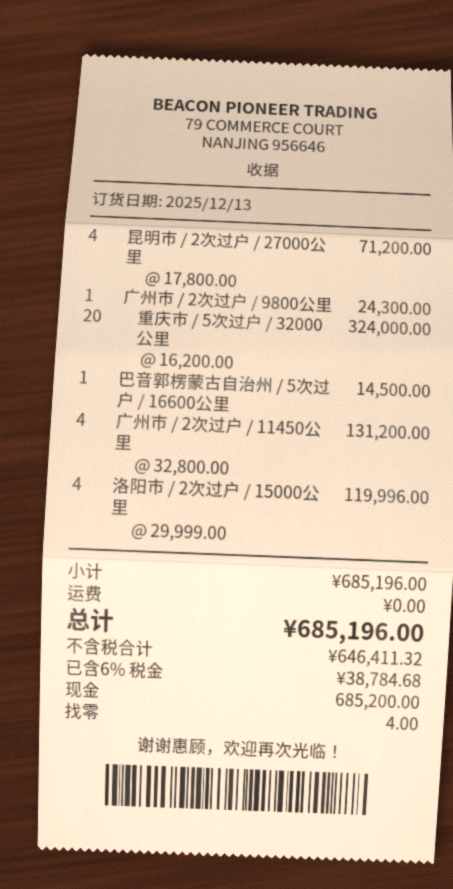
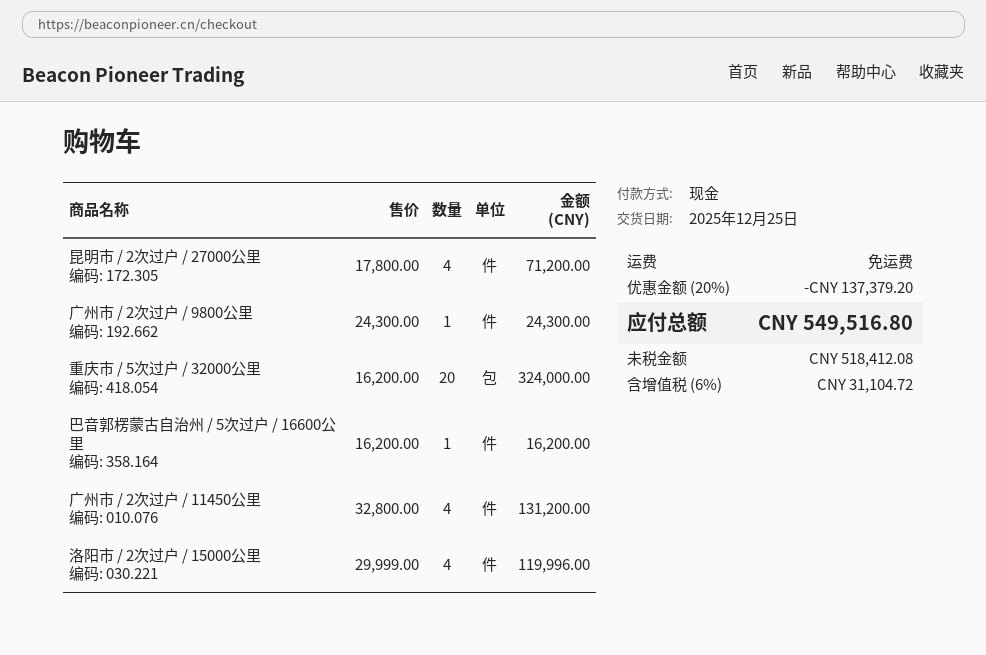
巴音郭楞蒙古自治州 / 5次过户 / 16600公里: 1 x 14500.00 = 14500.00 -> 1 x 16200.00 = 16200.00
discount: none -> 20% = 137379.20
net: 646411.32 -> 518412.08
tax: 6% = 38784.68 -> 6% = 31104.72
total: 685196.00 -> 549516.80

